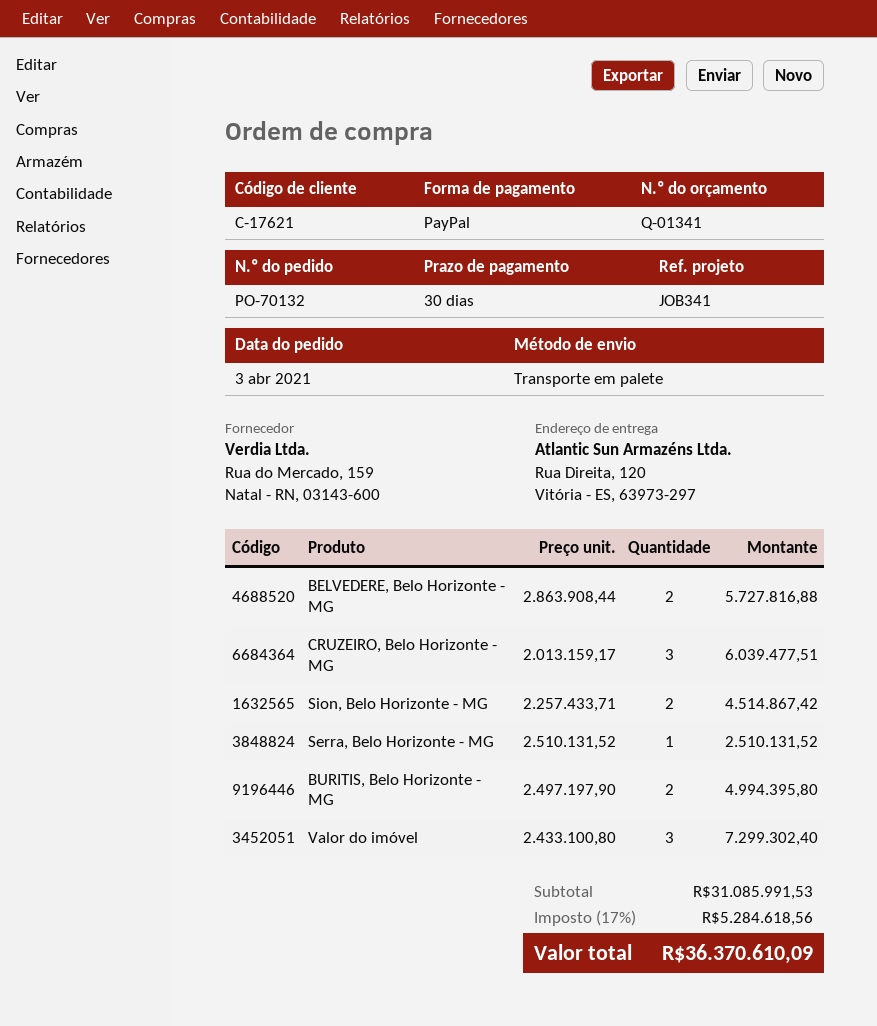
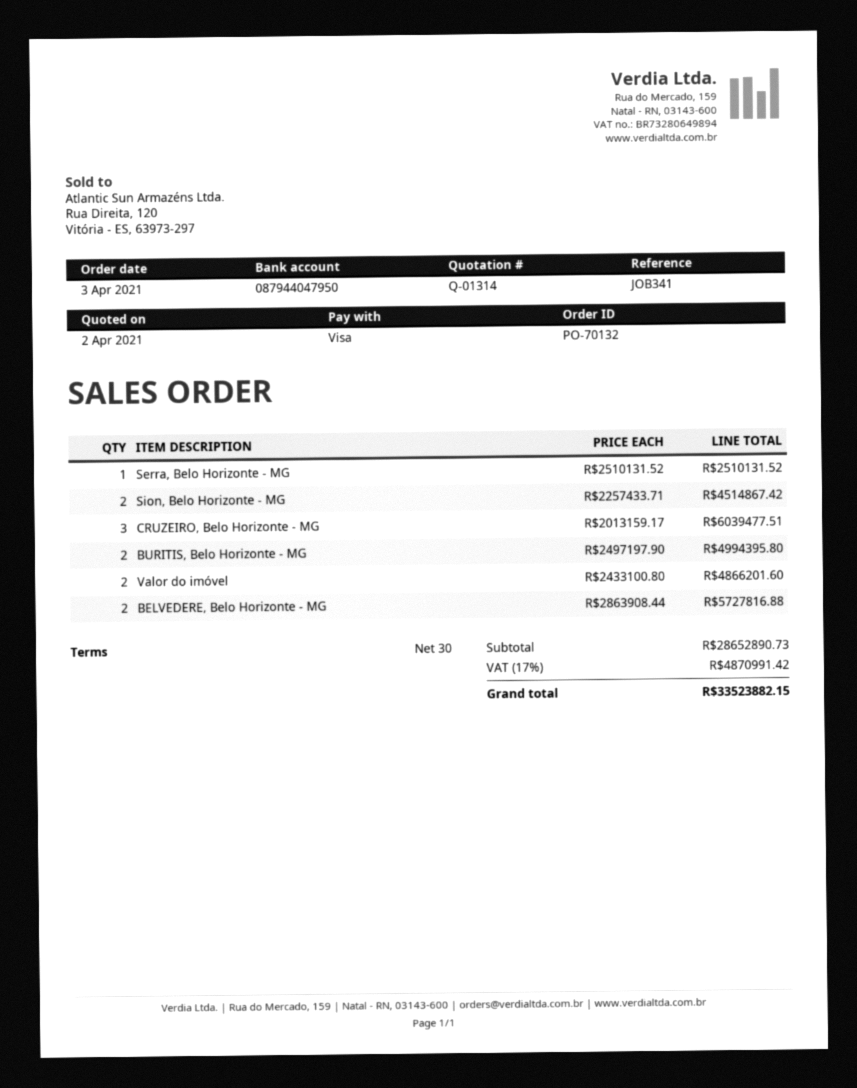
quote number: Q-01341 -> Q-01314
payment method: PayPal -> Visa
Valor do imóvel: 3 x 2433100.80 = 7299302.40 -> 2 x 2433100.80 = 4866201.60
subtotal: 31085991.53 -> 28652890.73
tax: 17% = 5284618.56 -> 17% = 4870991.42
total: 36370610.09 -> 33523882.15

